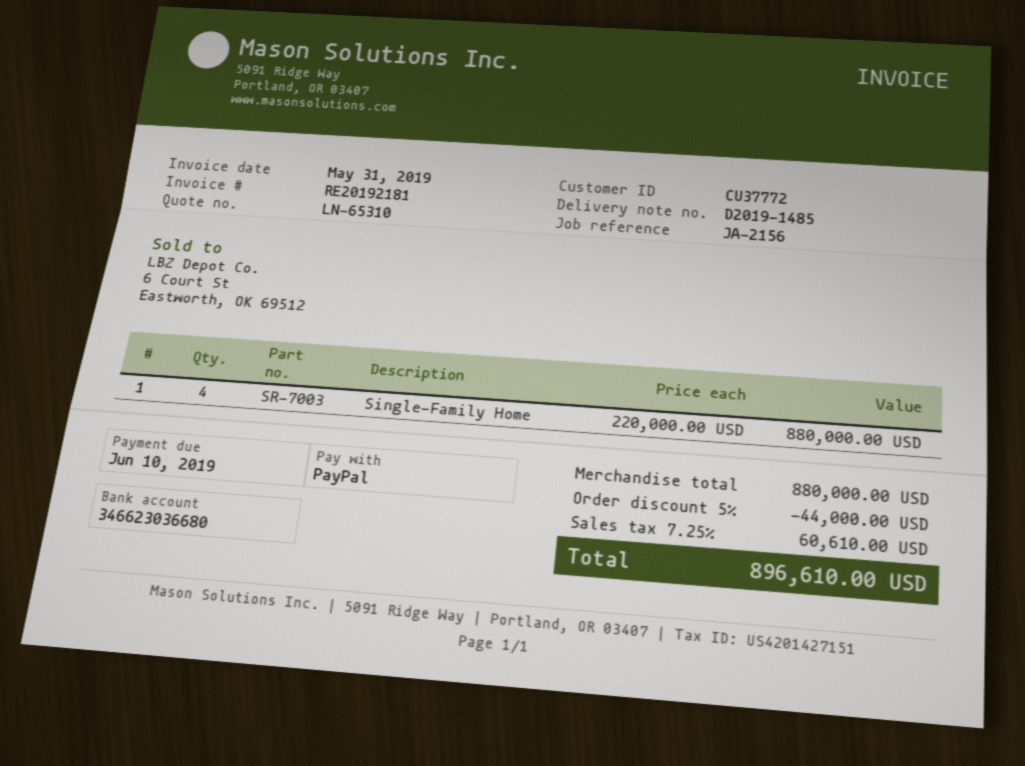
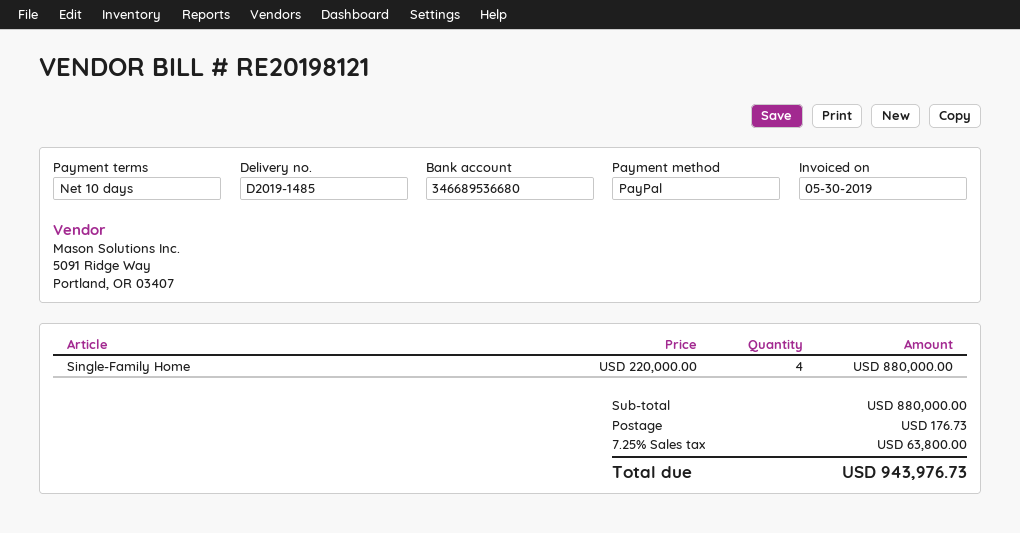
invoice number: RE20192181 -> RE20198121
invoice date: 2019-05-31 -> 2019-05-30
bank account: 346623036680 -> 346689536680
discount: 5% = 44000.00 -> none
shipping: none -> 176.73
tax: 7.25% = 60610.00 -> 7.25% = 63800.00
total: 896610.00 -> 943976.73

